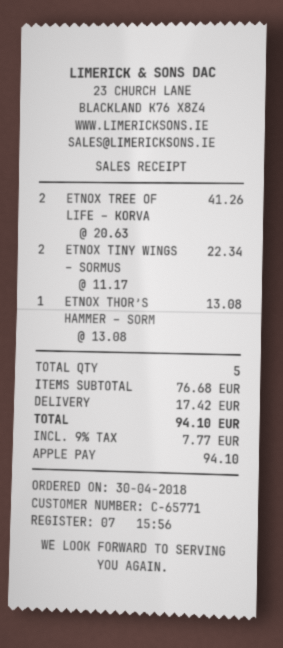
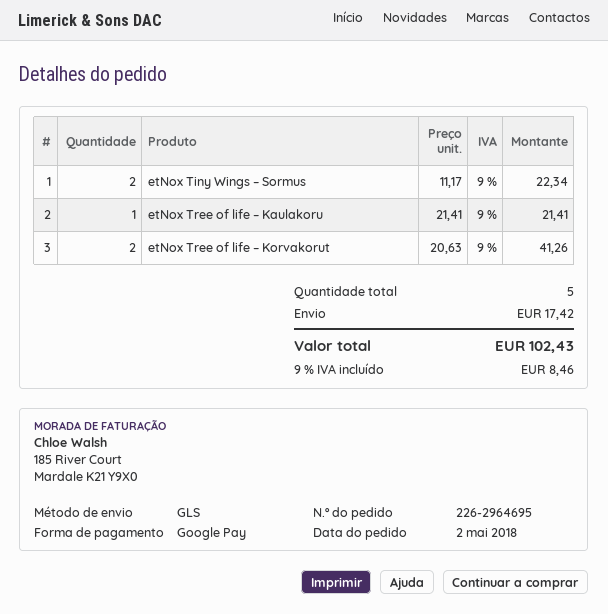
order date: 2018-04-30 -> 2018-05-02
payment method: Apple Pay -> Google Pay
ETNOX THOR’S HAMMER – SORM: 1 x 13.08 = 13.08 -> none
etNox Tree of life – Kaulakoru: none -> 1 x 21.41 = 21.41
tax: 9% = 7.77 -> 9% = 8.46
total: 94.10 -> 102.43

